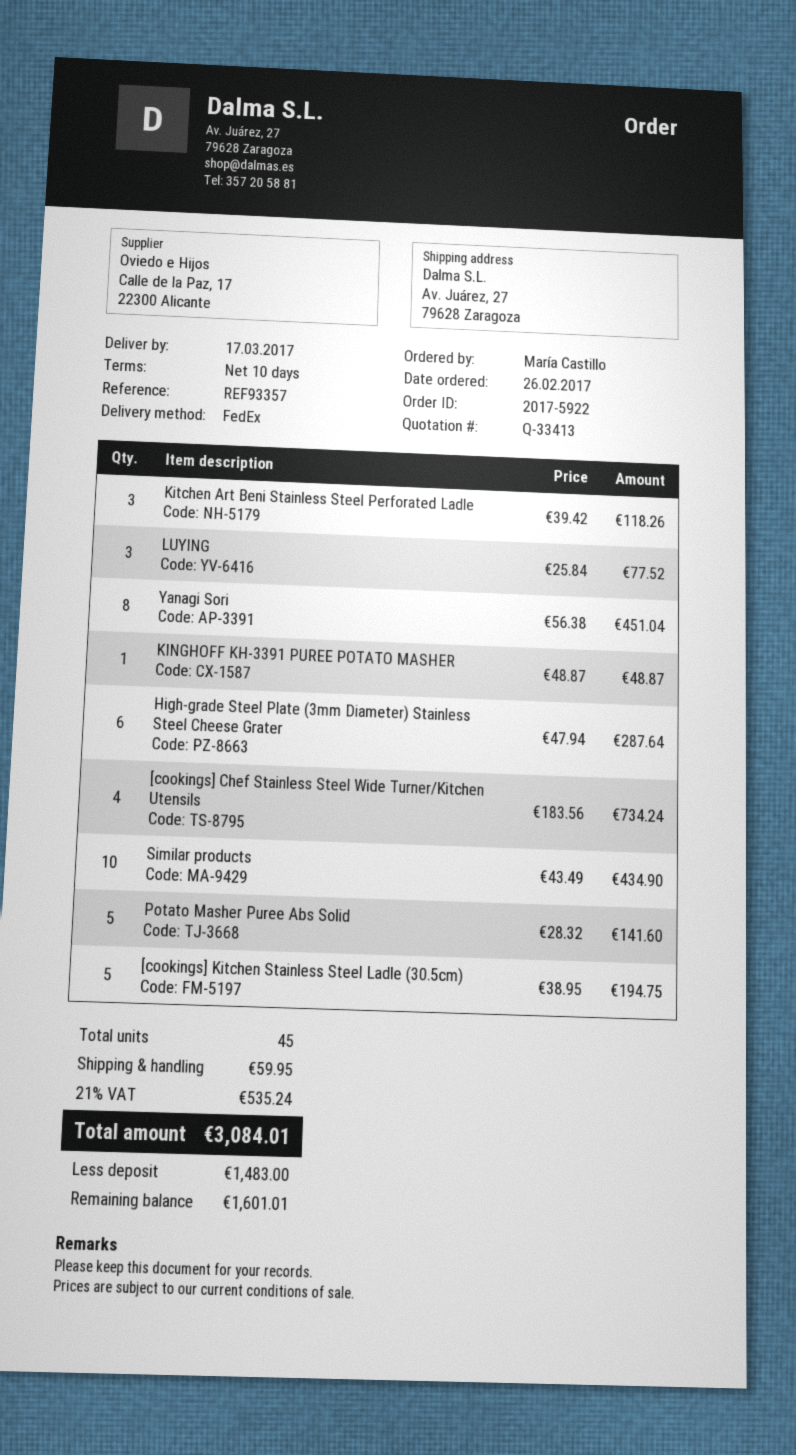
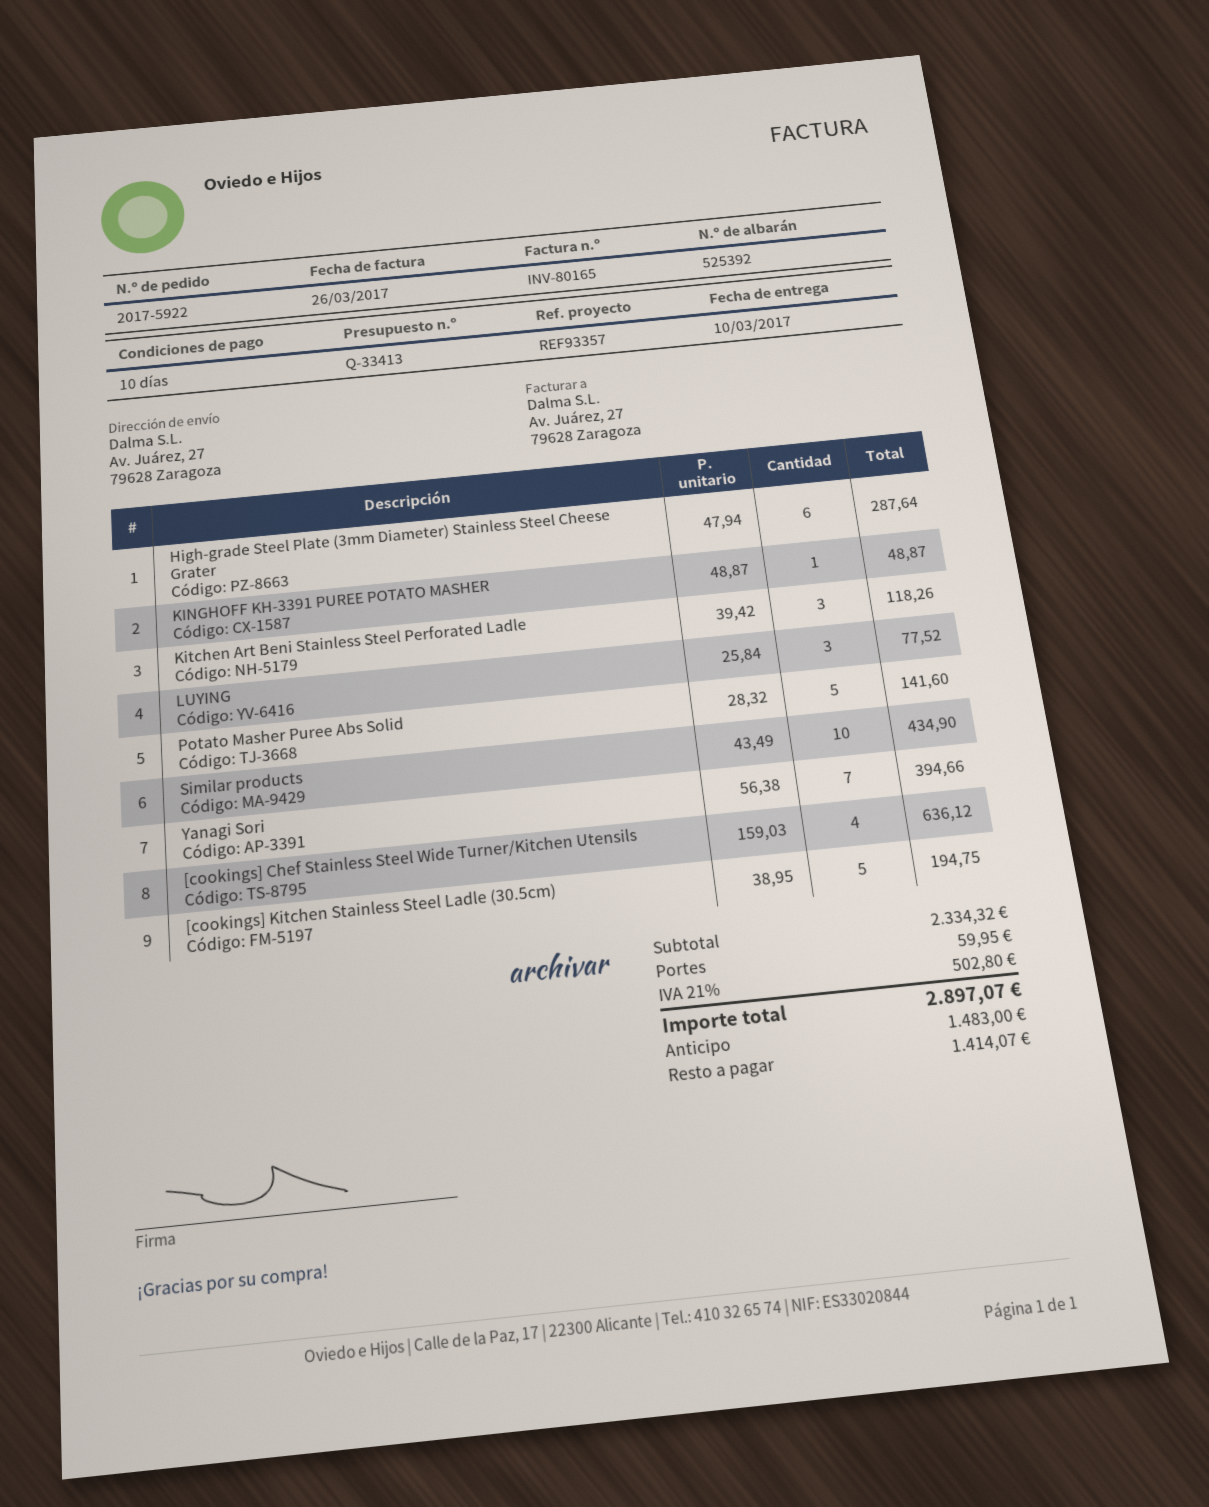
delivery date: 2017-03-17 -> 2017-03-10
Yanagi Sori: 8 x 56.38 = 451.04 -> 7 x 56.38 = 394.66
[cookings] Chef Stainless Steel Wide Turner/Kitchen Utensils: 4 x 183.56 = 734.24 -> 4 x 159.03 = 636.12
tax: 21% = 535.24 -> 21% = 502.80
total: 3084.01 -> 2897.07
balance: 1601.01 -> 1414.07

